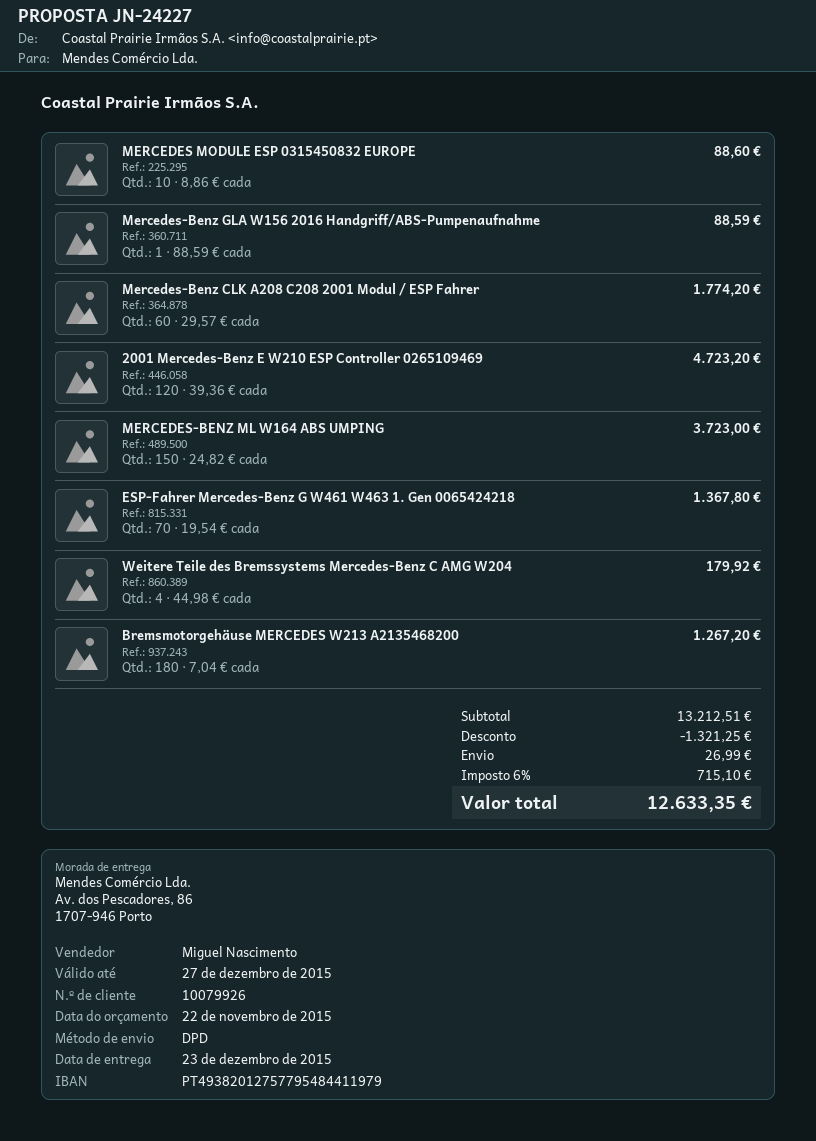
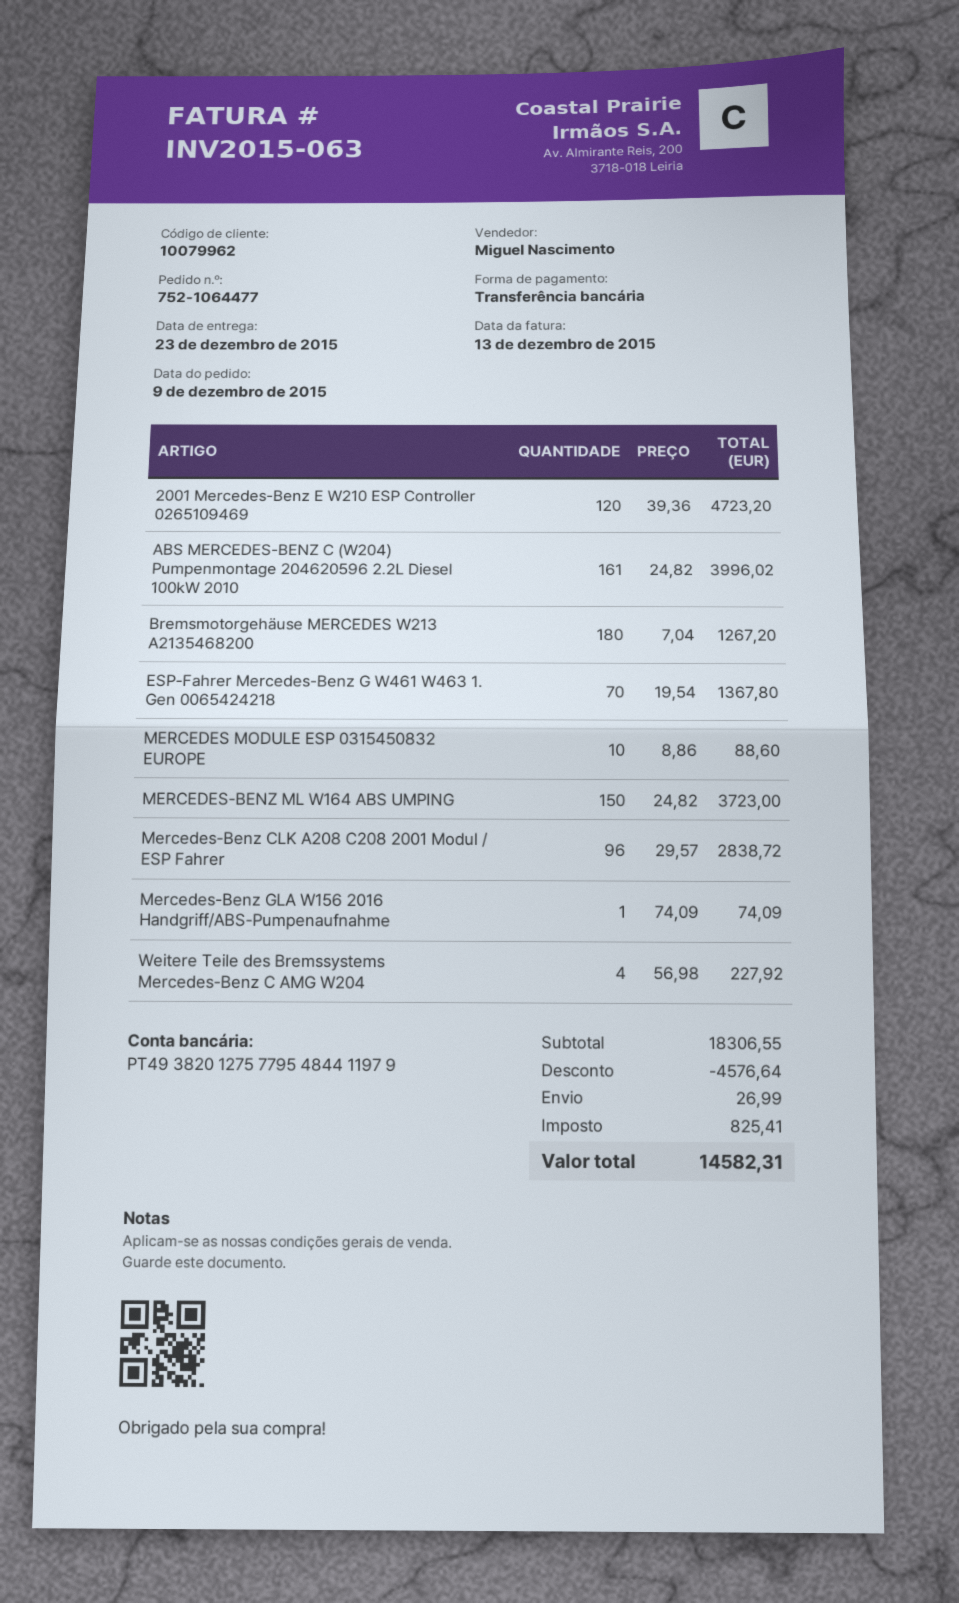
customer number: 10079926 -> 10079962
Mercedes-Benz GLA W156 2016 Handgriff/ABS-Pumpenaufnahme: 1 x 88.59 = 88.59 -> 1 x 74.09 = 74.09
Mercedes-Benz CLK A208 C208 2001 Modul / ESP Fahrer: 60 x 29.57 = 1774.20 -> 96 x 29.57 = 2838.72
Weitere Teile des Bremssystems Mercedes-Benz C AMG W204: 4 x 44.98 = 179.92 -> 4 x 56.98 = 227.92
ABS MERCEDES-BENZ C (W204) Pumpenmontage 204620596 2.2L Diesel 100kW 2010: none -> 161 x 24.82 = 3996.02
subtotal: 13212.51 -> 18306.55
discount: 1321.25 -> 4576.64
tax: 715.10 -> 825.41
total: 12633.35 -> 14582.31

